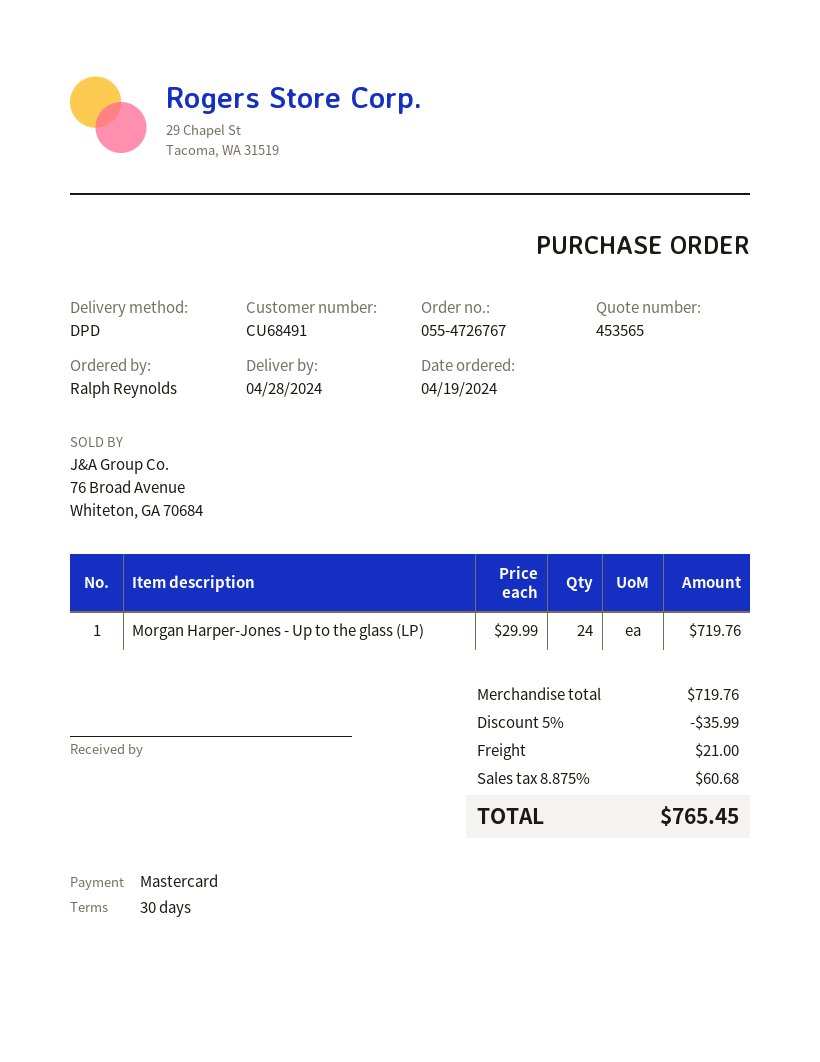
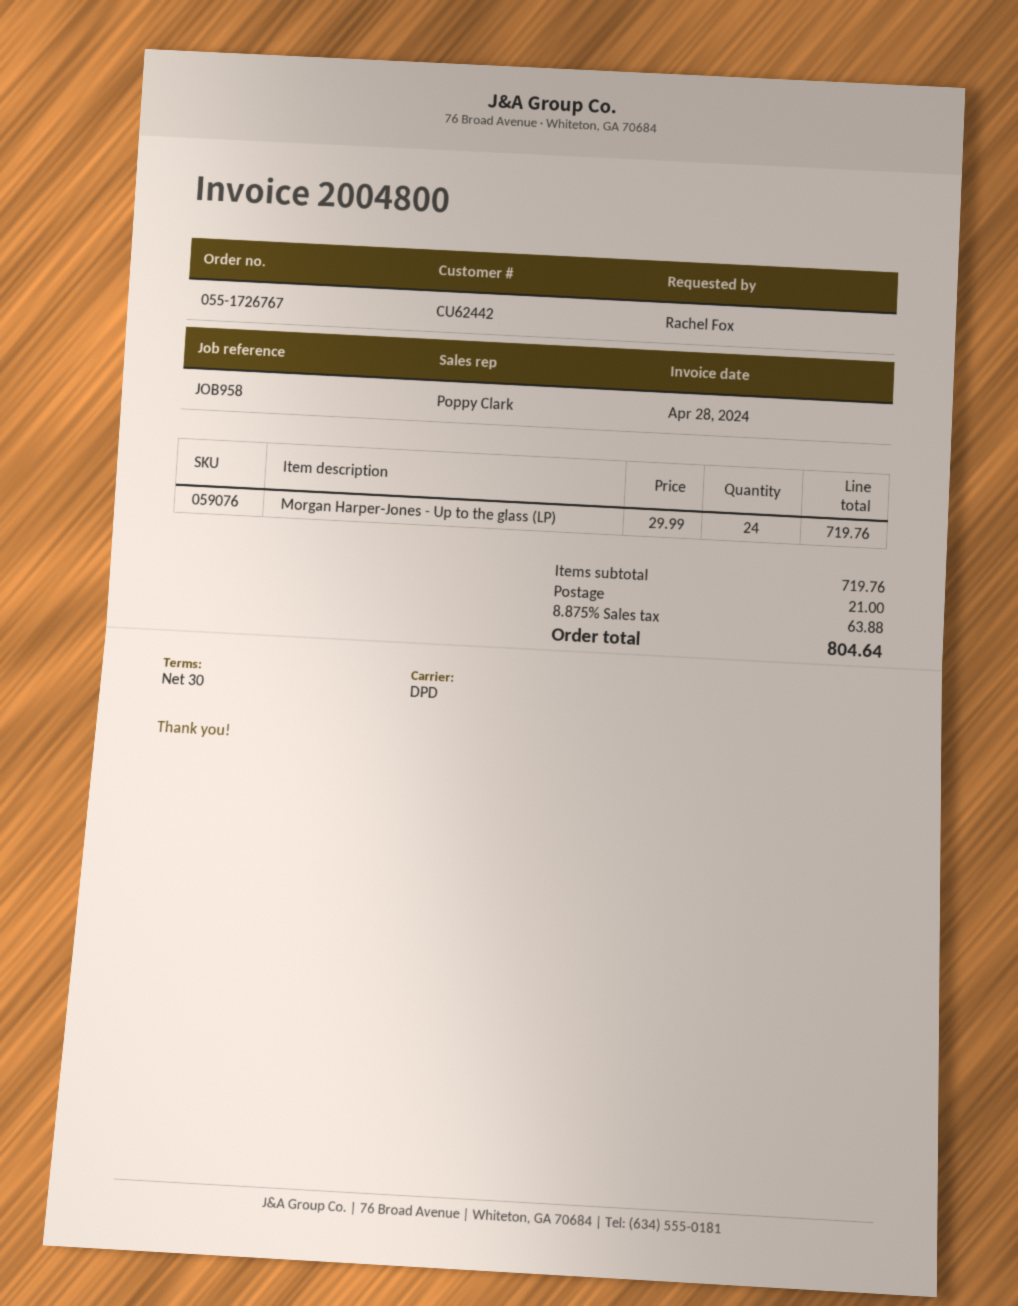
order number: 055-4726767 -> 055-1726767
customer number: CU68491 -> CU62442
ordered by: Ralph Reynolds -> Rachel Fox
discount: 5% = 35.99 -> none
tax: 8.875% = 60.68 -> 8.875% = 63.88
total: 765.45 -> 804.64

